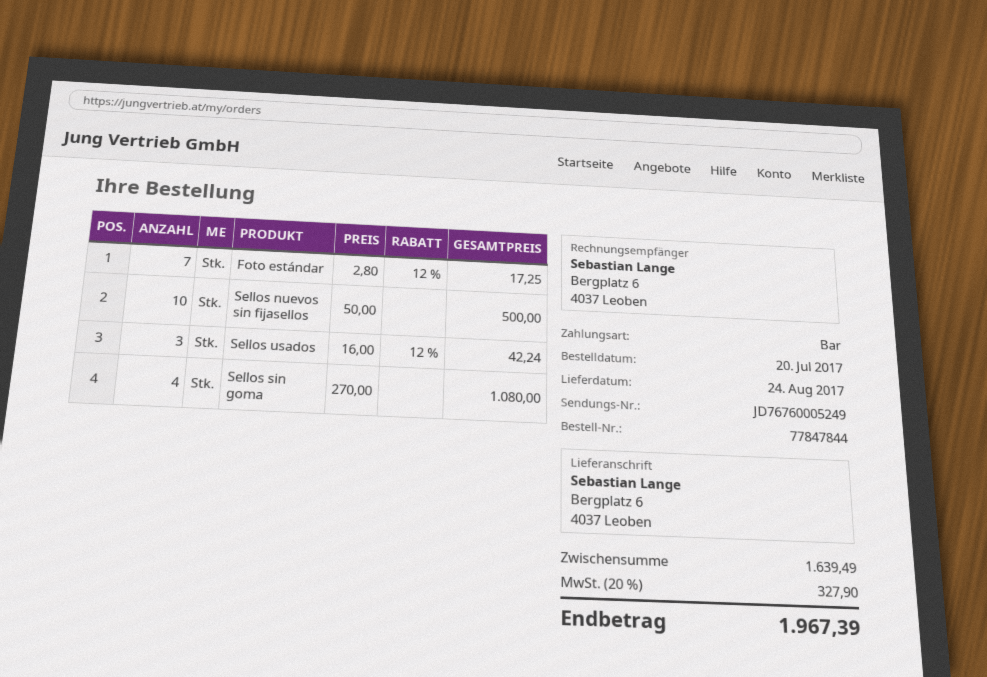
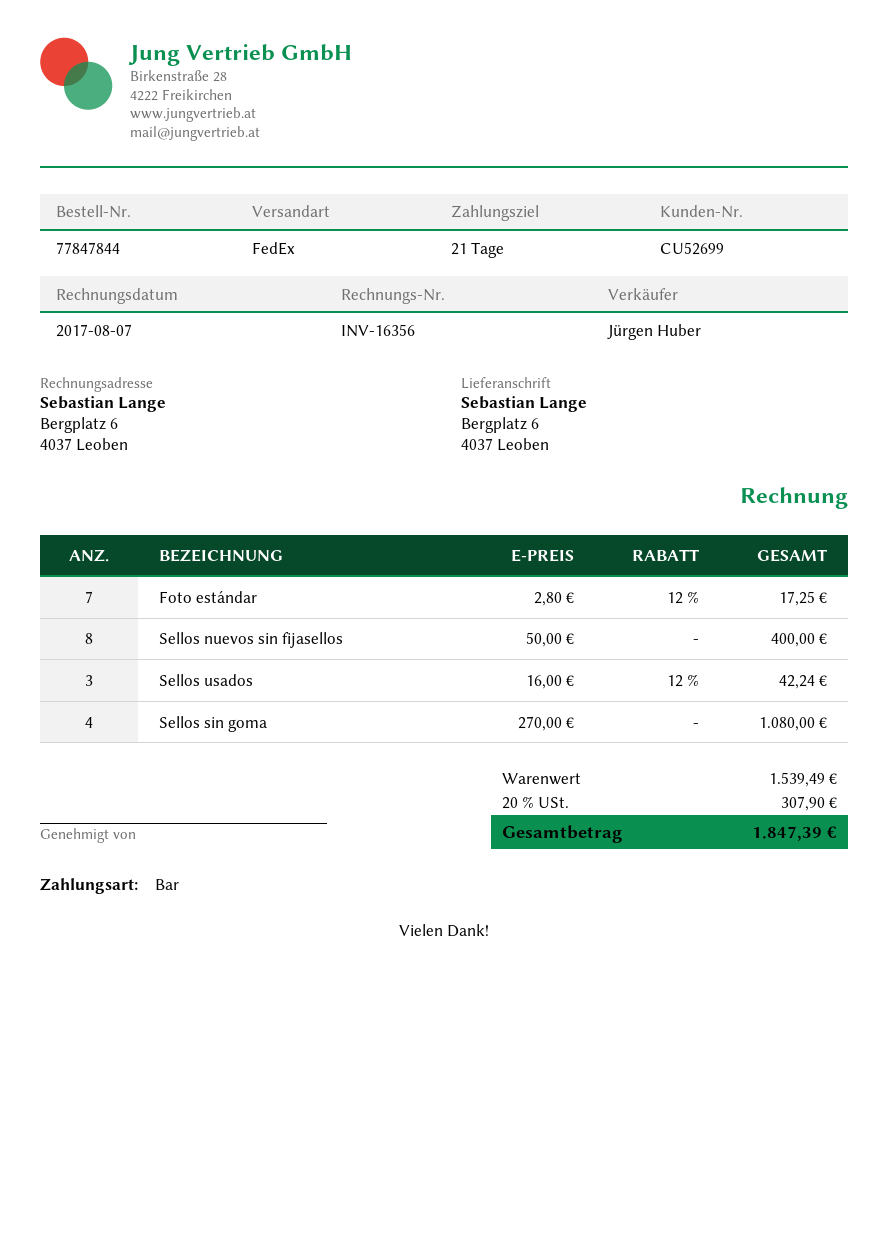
Sellos nuevos sin fijasellos: 10 x 50.00 = 500.00 -> 8 x 50.00 = 400.00
subtotal: 1639.49 -> 1539.49
tax: 20% = 327.90 -> 20% = 307.90
total: 1967.39 -> 1847.39

